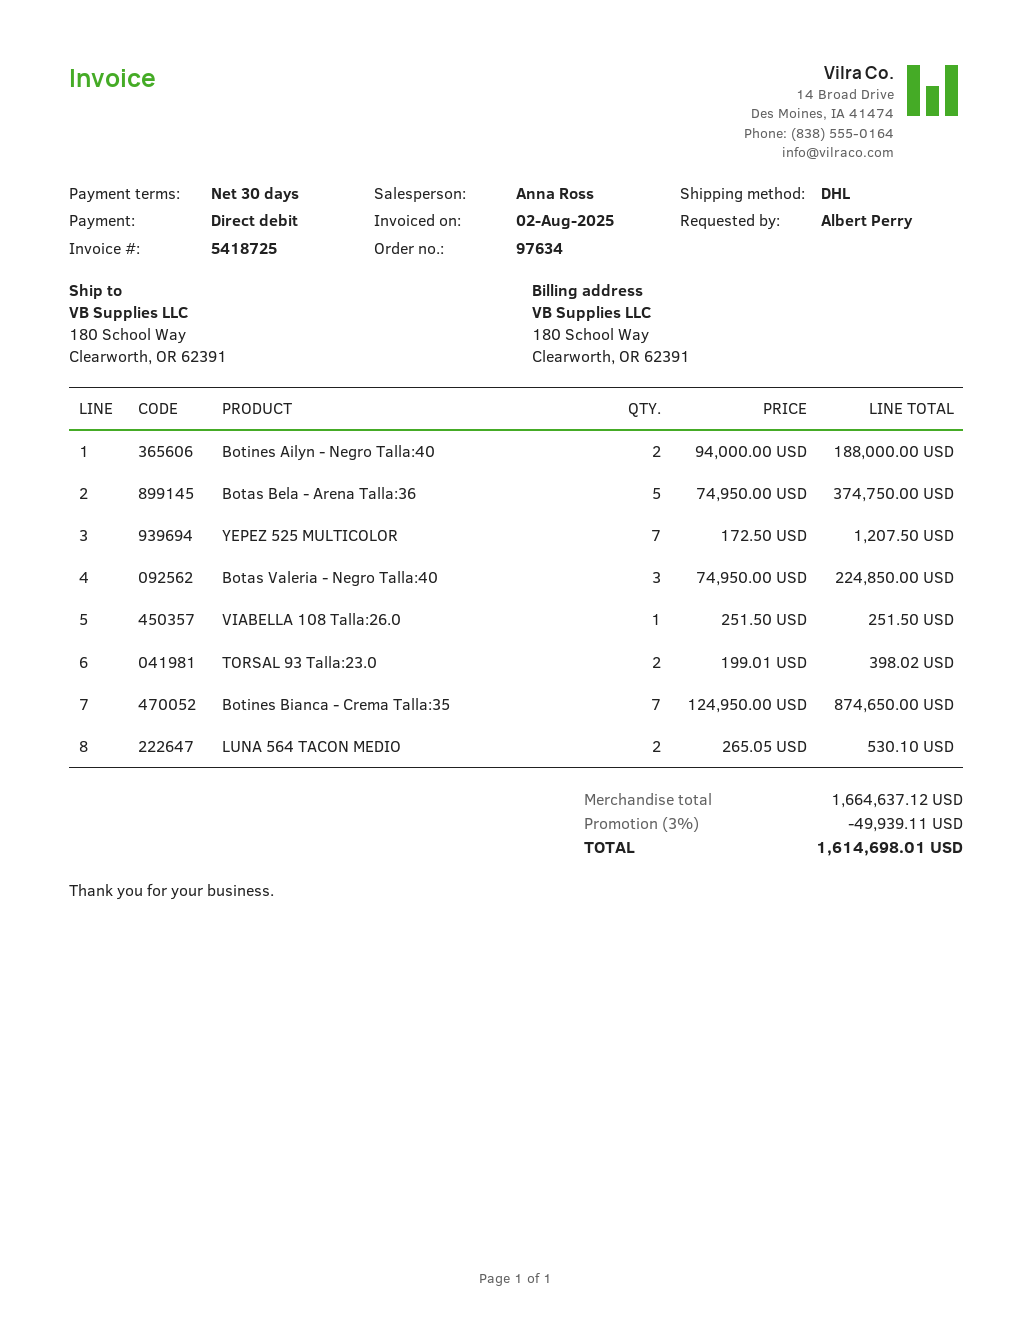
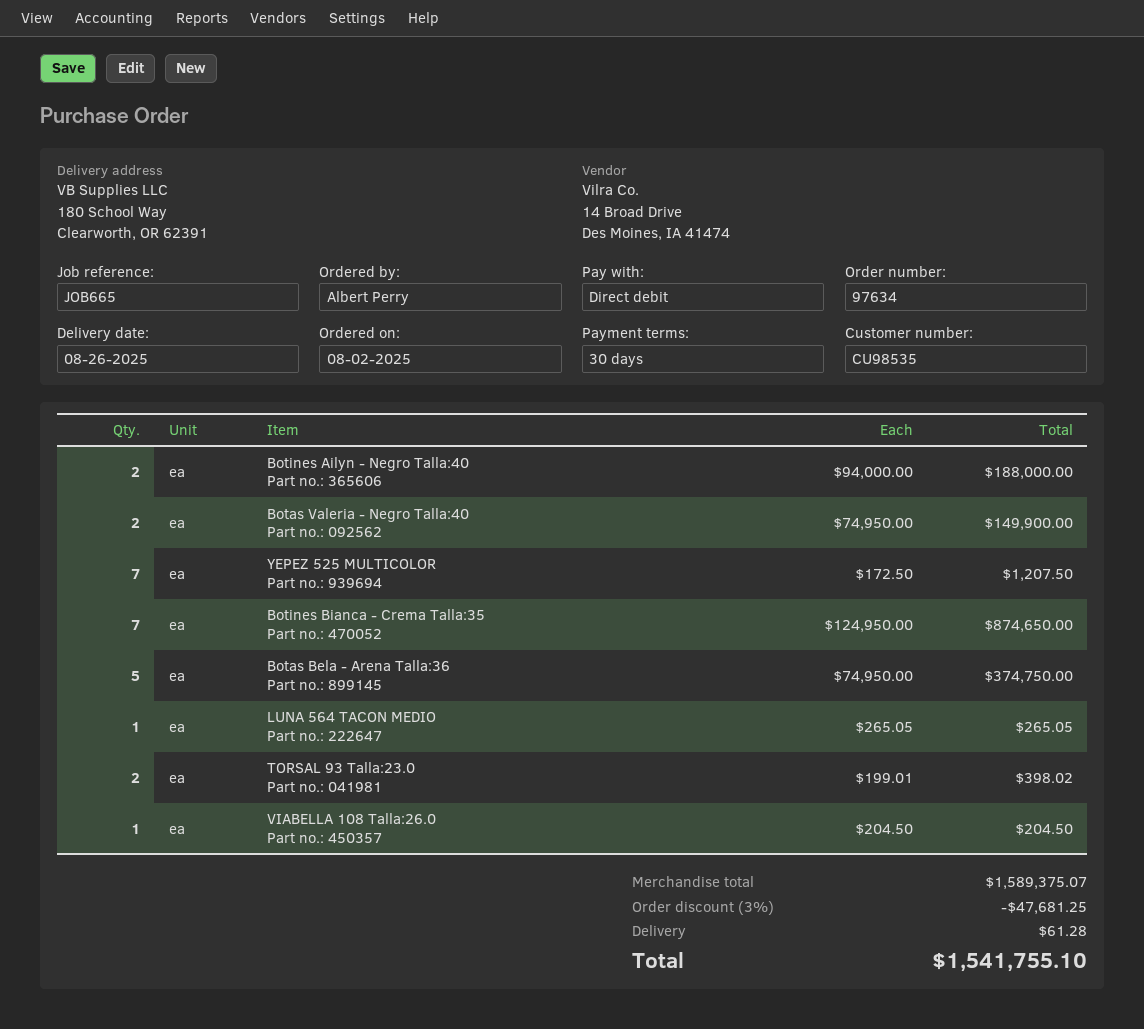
Botas Valeria - Negro Talla:40: 3 x 74950.00 = 224850.00 -> 2 x 74950.00 = 149900.00
VIABELLA 108 Talla:26.0: 1 x 251.50 = 251.50 -> 1 x 204.50 = 204.50
LUNA 564 TACON MEDIO: 2 x 265.05 = 530.10 -> 1 x 265.05 = 265.05
subtotal: 1664637.12 -> 1589375.07
discount: 3% = 49939.11 -> 3% = 47681.25
shipping: none -> 61.28
total: 1614698.01 -> 1541755.10

